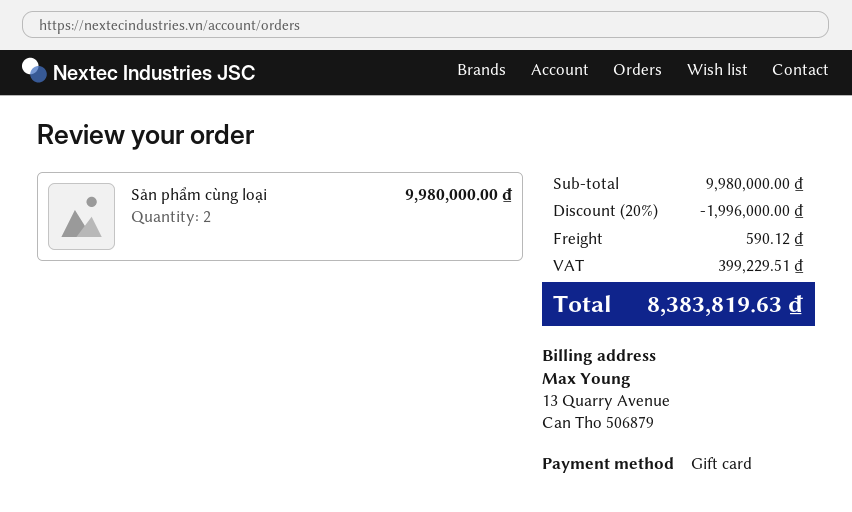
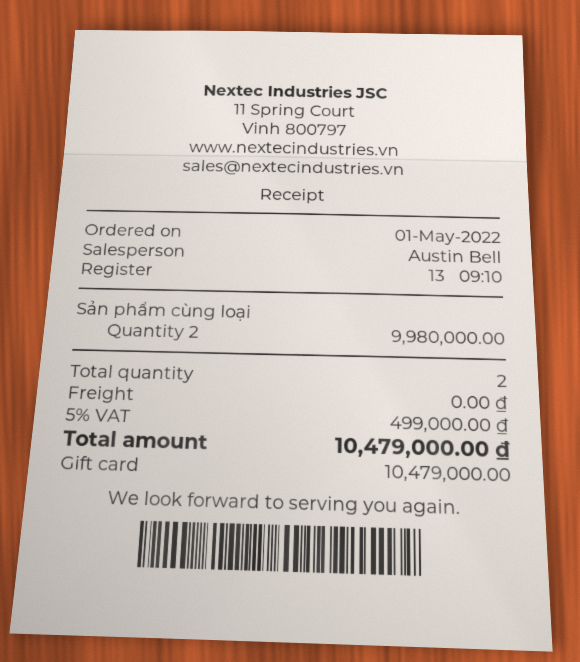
discount: 20% = 1996000.00 -> none
shipping: 590.12 -> 0.00
tax: 399229.51 -> 499000.00
total: 8383819.63 -> 10479000.00

